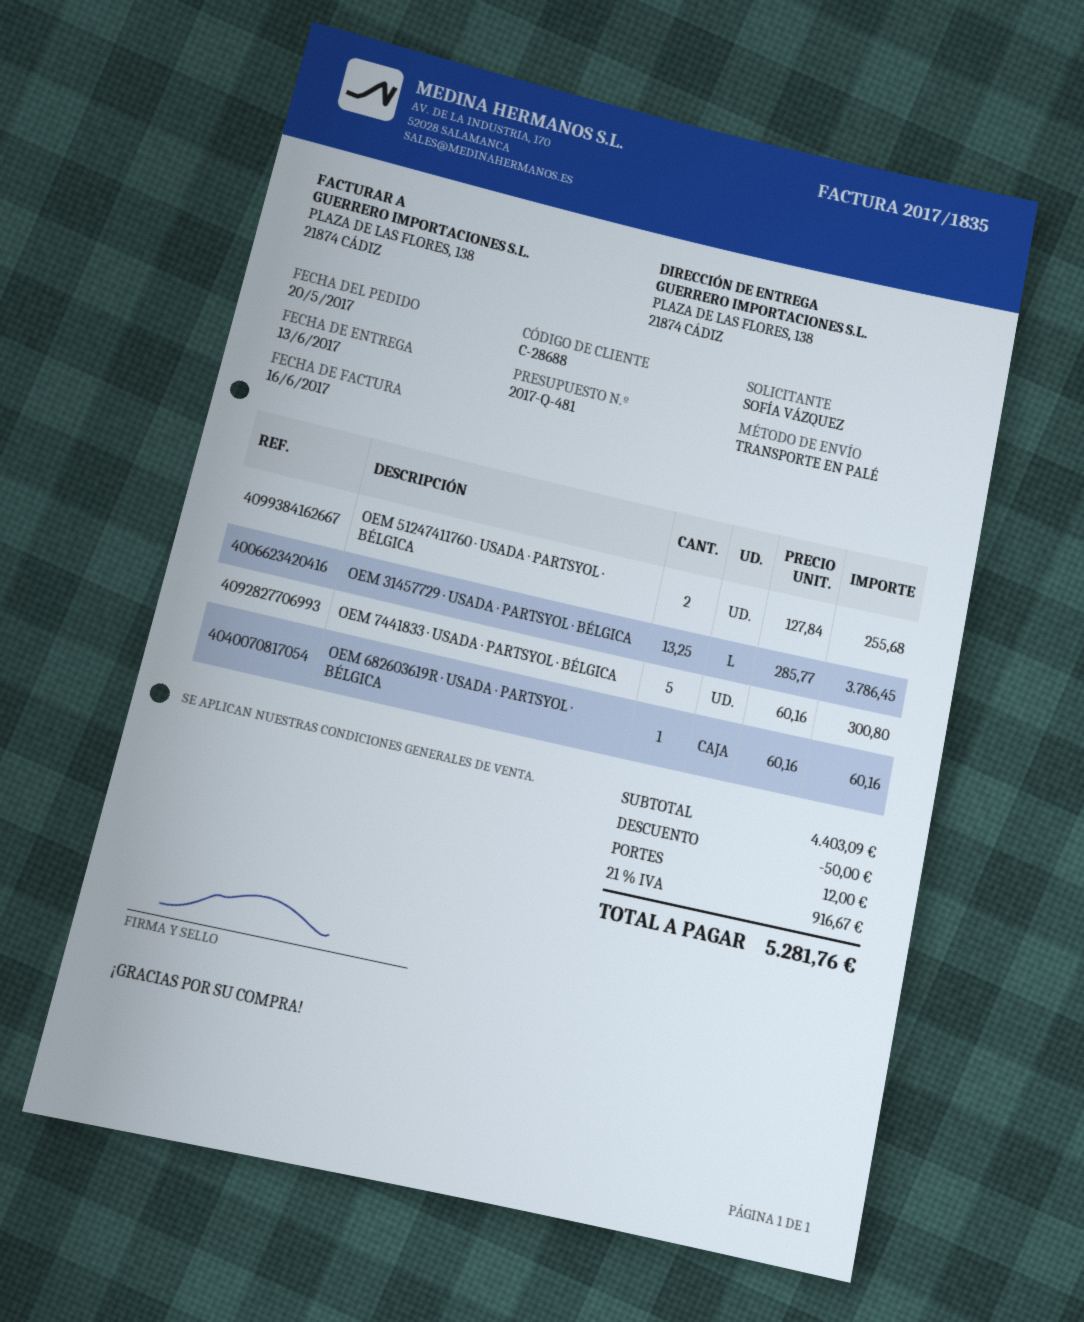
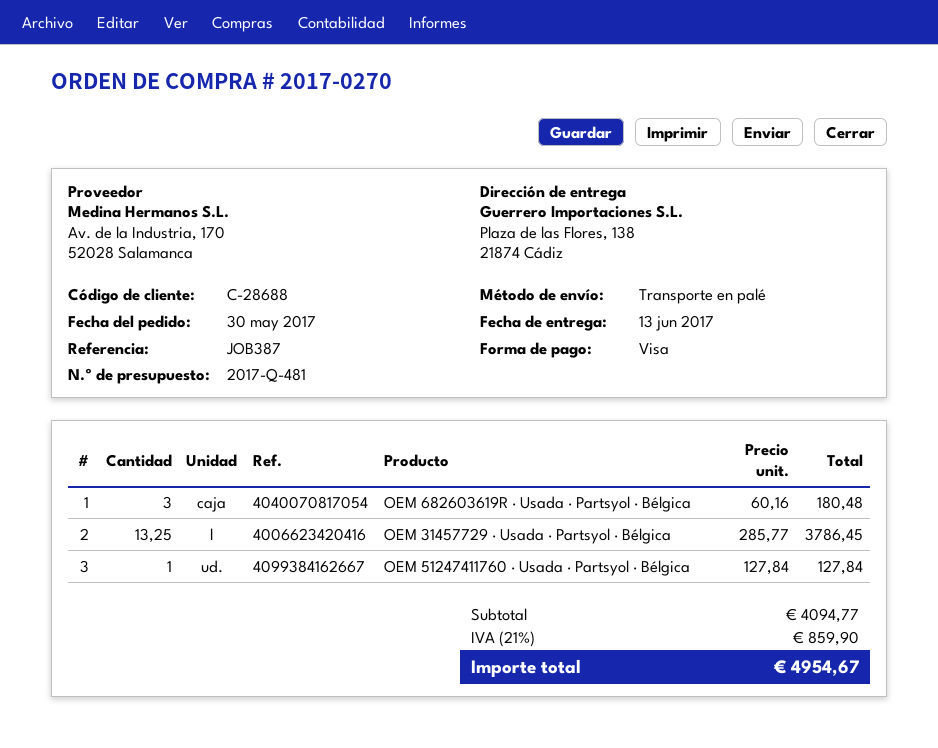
order date: 2017-05-20 -> 2017-05-30
OEM 51247411760 · USADA · PARTSYOL · BÉLGICA: 2 x 127.84 = 255.68 -> 1 x 127.84 = 127.84
OEM 7441833 · USADA · PARTSYOL · BÉLGICA: 5 x 60.16 = 300.80 -> none
OEM 682603619R · USADA · PARTSYOL · BÉLGICA: 1 x 60.16 = 60.16 -> 3 x 60.16 = 180.48
subtotal: 4403.09 -> 4094.77
discount: 50.00 -> none
shipping: 12.00 -> none
tax: 21% = 916.67 -> 21% = 859.90
total: 5281.76 -> 4954.67

